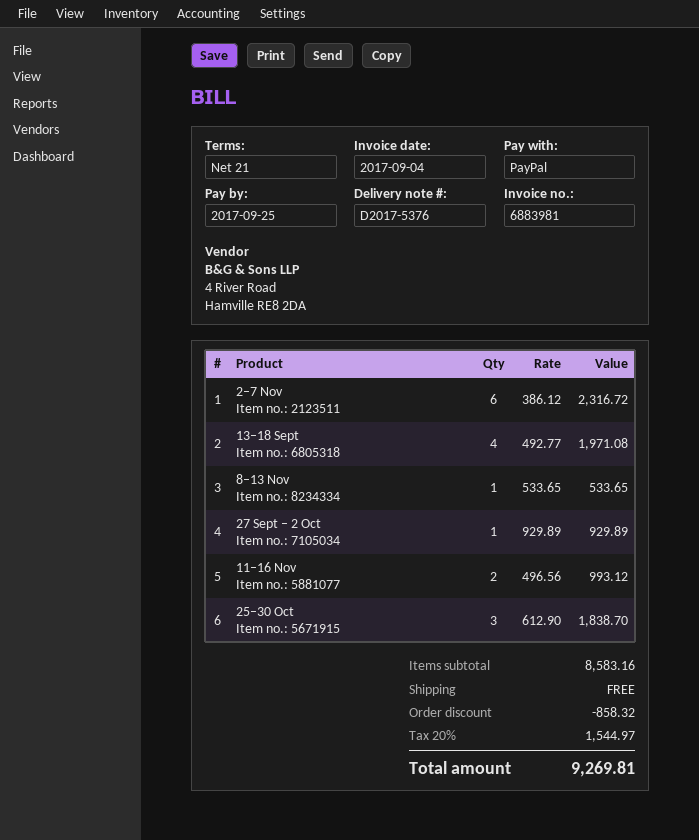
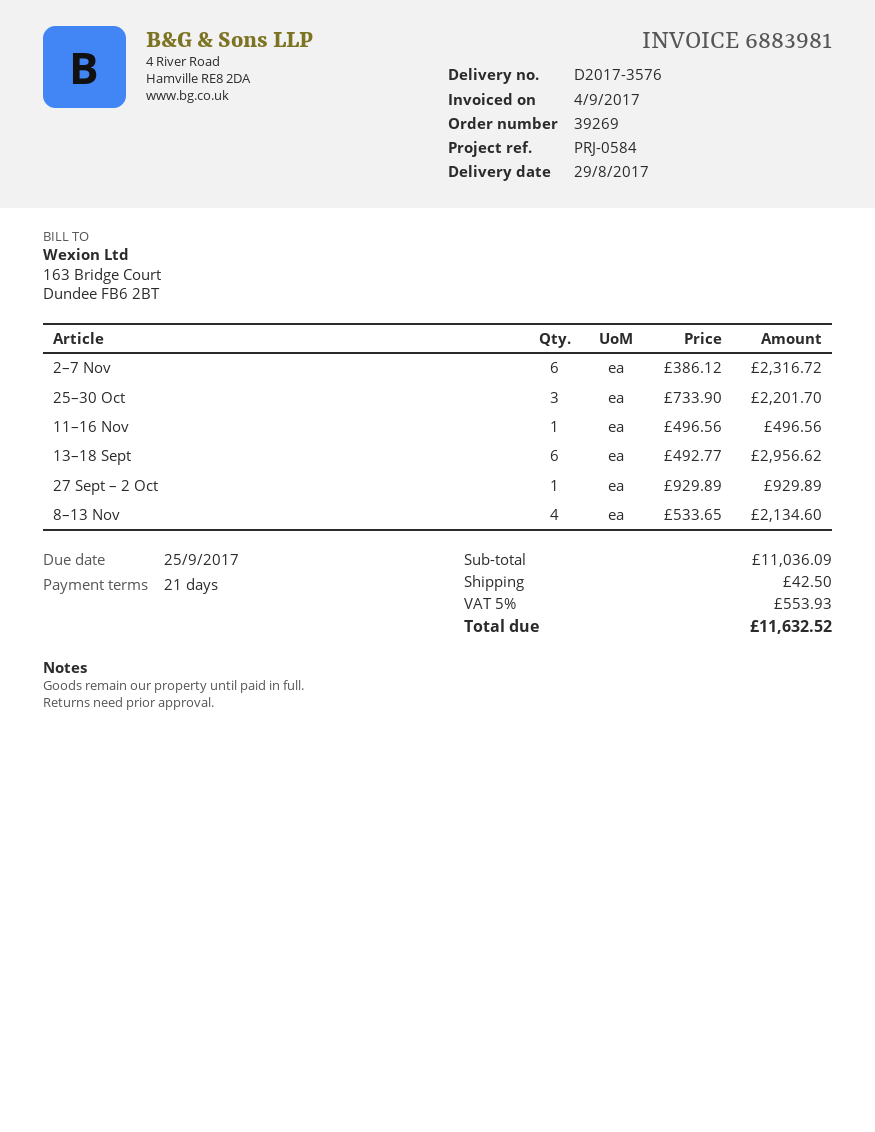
delivery note number: D2017-5376 -> D2017-3576
13–18 Sept: 4 x 492.77 = 1971.08 -> 6 x 492.77 = 2956.62
8–13 Nov: 1 x 533.65 = 533.65 -> 4 x 533.65 = 2134.60
11–16 Nov: 2 x 496.56 = 993.12 -> 1 x 496.56 = 496.56
25–30 Oct: 3 x 612.90 = 1838.70 -> 3 x 733.90 = 2201.70
subtotal: 8583.16 -> 11036.09
discount: 858.32 -> none
shipping: 0.00 -> 42.50
tax: 20% = 1544.97 -> 5% = 553.93
total: 9269.81 -> 11632.52

